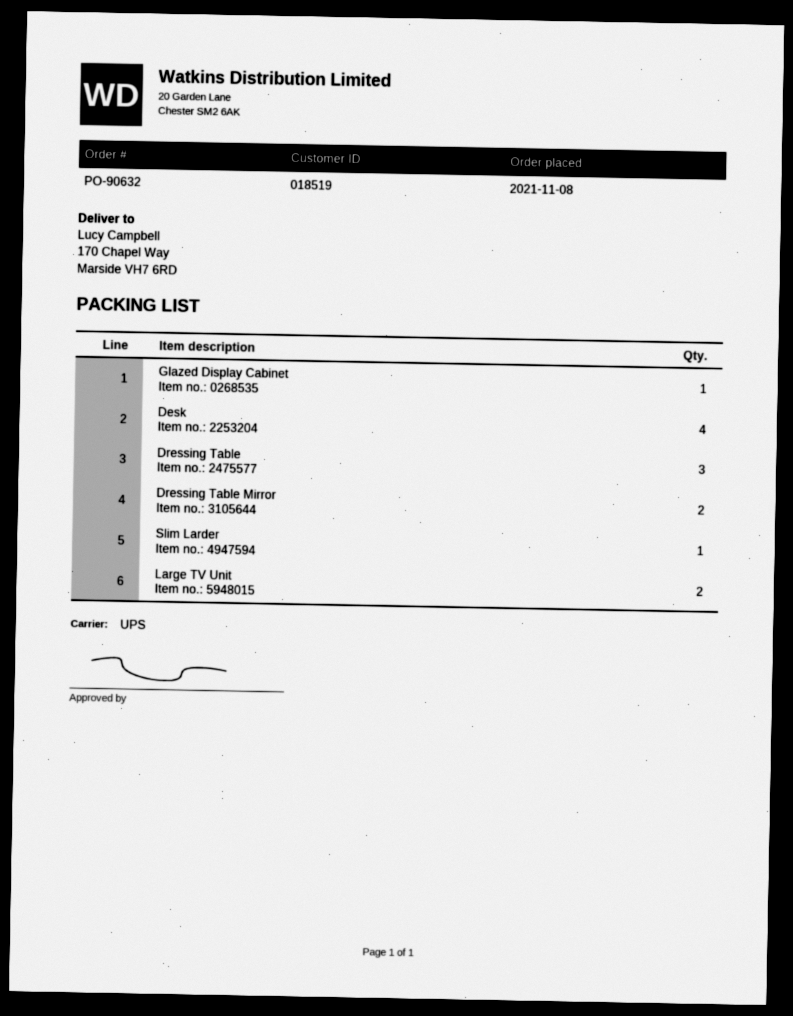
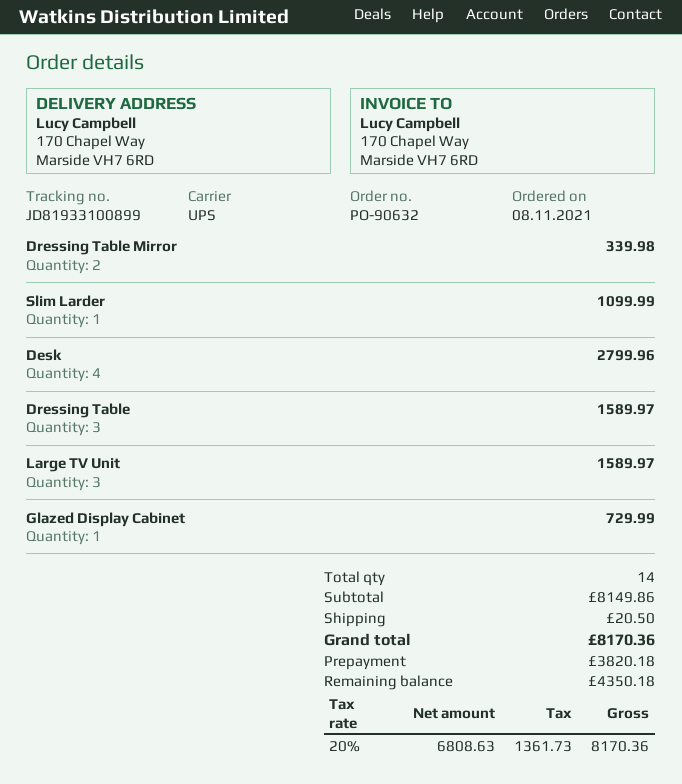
Large TV Unit: 2 -> 3

